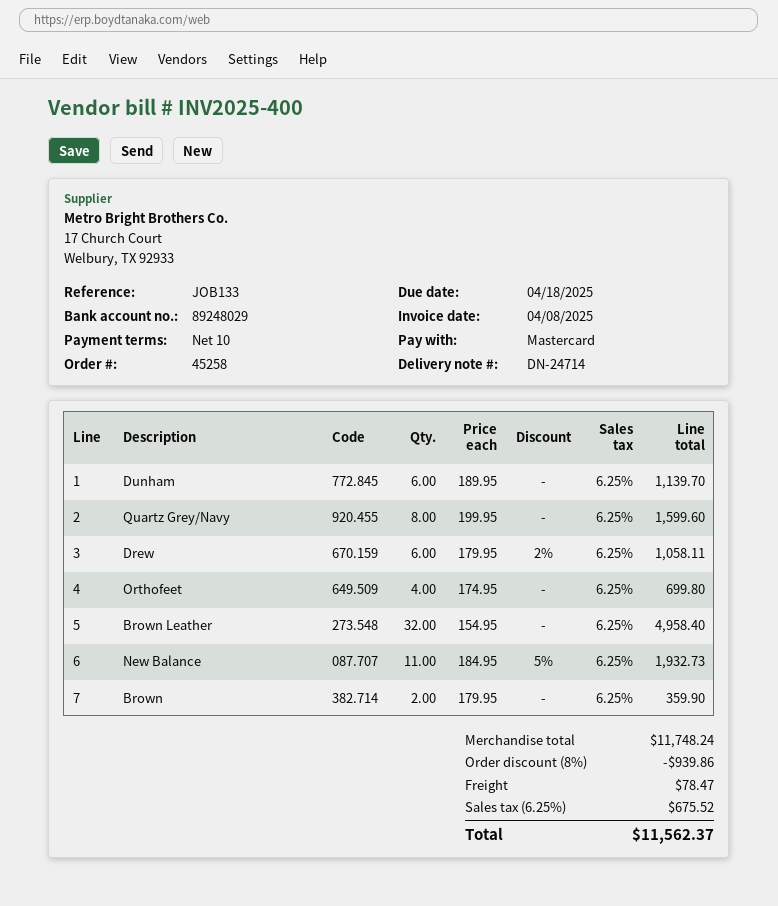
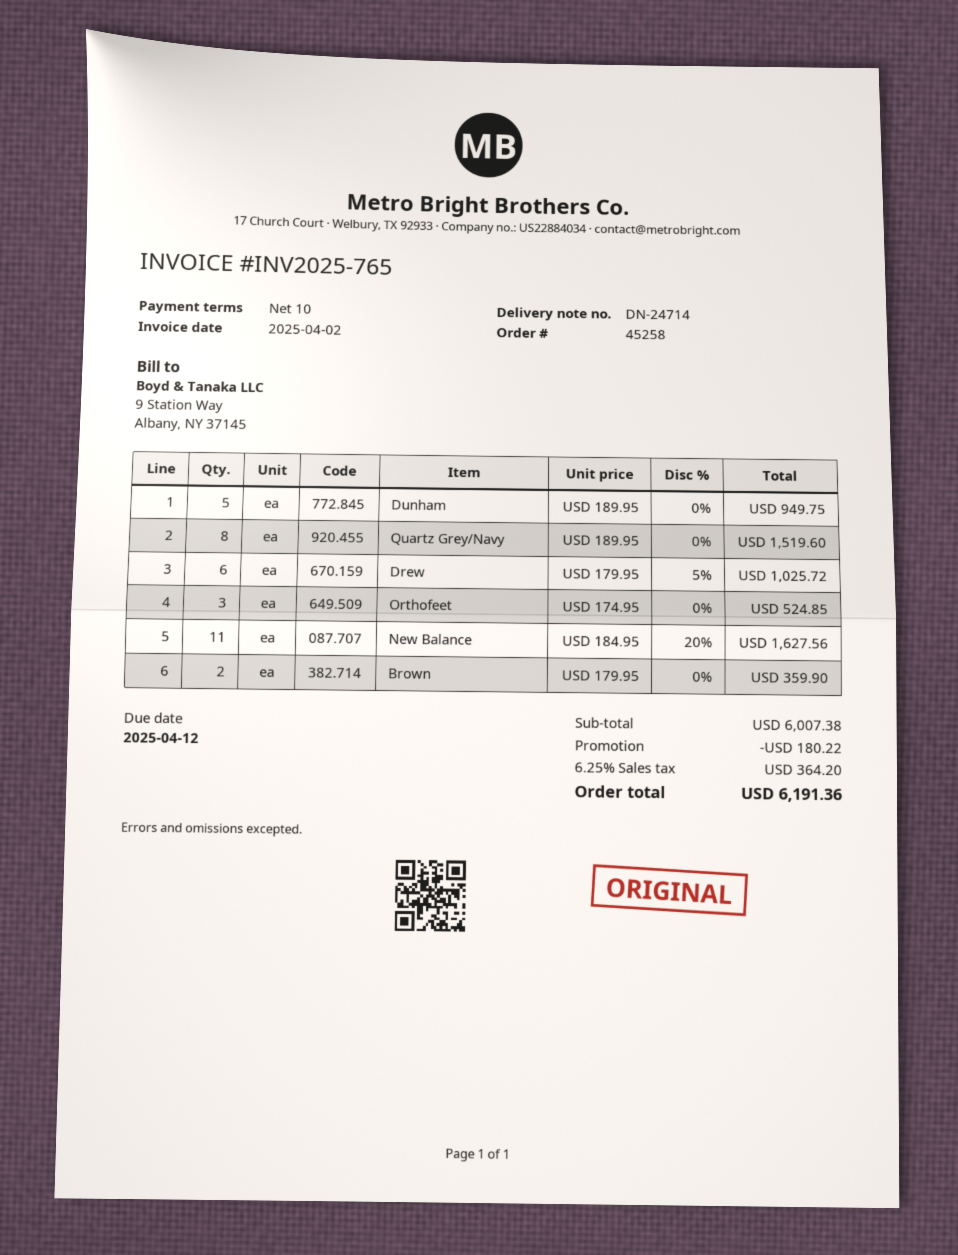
invoice number: INV2025-400 -> INV2025-765
invoice date: 2025-04-08 -> 2025-04-02
due date: 2025-04-18 -> 2025-04-12
Dunham: 6 x 189.95 = 1139.70 -> 5 x 189.95 = 949.75
Quartz Grey/Navy: 8 x 199.95 = 1599.60 -> 8 x 189.95 = 1519.60
Drew: 6 x 179.95 - 2% = 1058.11 -> 6 x 179.95 - 5% = 1025.72
Orthofeet: 4 x 174.95 = 699.80 -> 3 x 174.95 = 524.85
Brown Leather: 32 x 154.95 = 4958.40 -> none
New Balance: 11 x 184.95 - 5% = 1932.73 -> 11 x 184.95 - 20% = 1627.56
subtotal: 11748.24 -> 6007.38
discount: 939.86 -> 180.22
shipping: 78.47 -> none
tax: 6.25% = 675.52 -> 6.25% = 364.20
total: 11562.37 -> 6191.36

